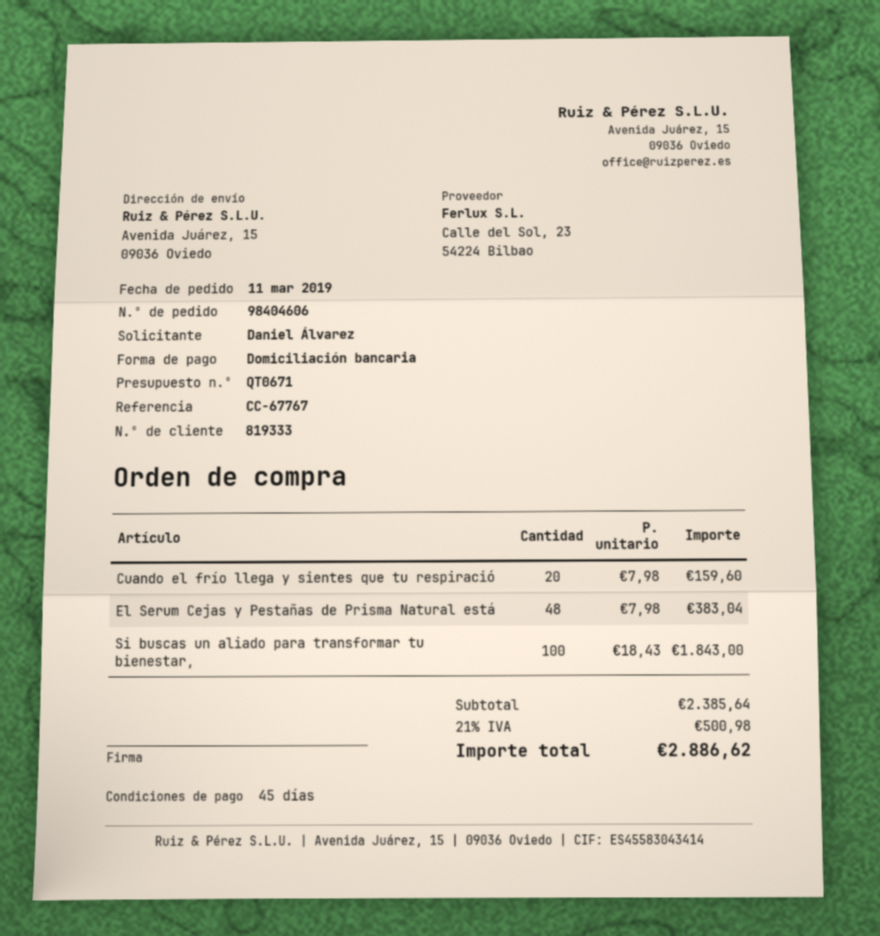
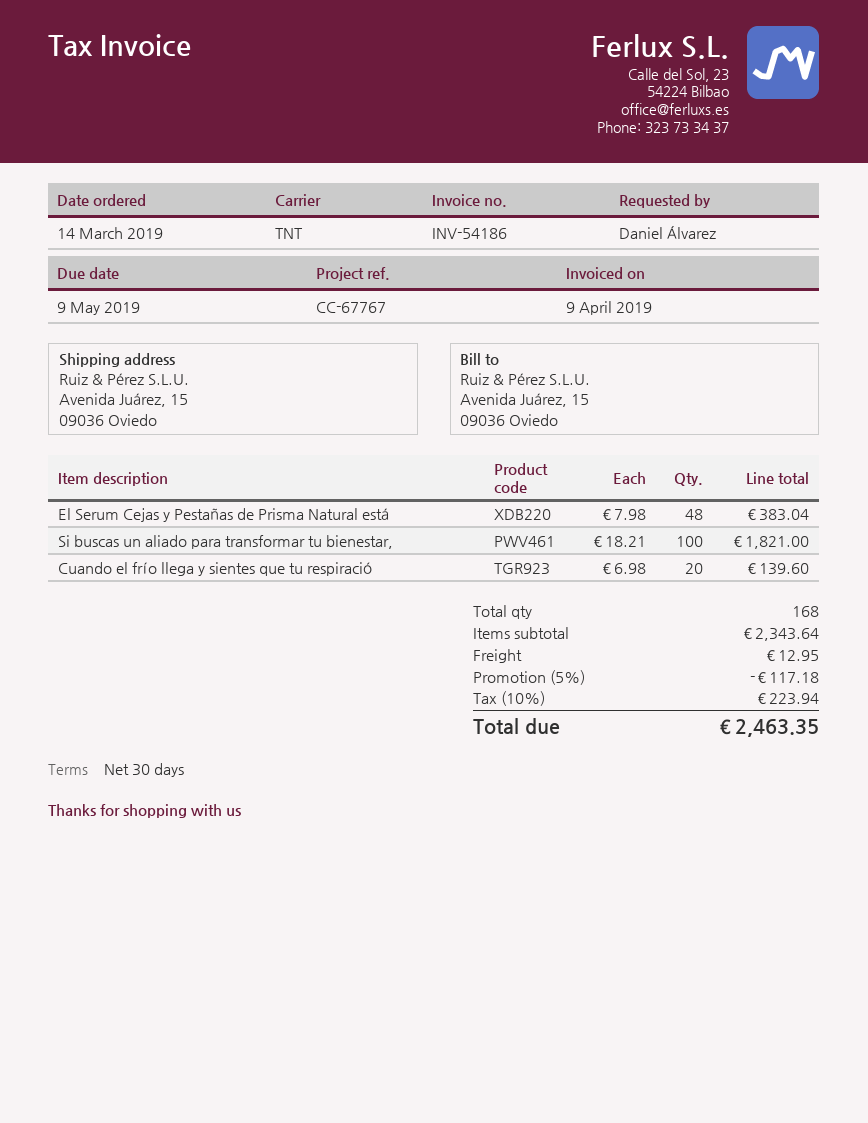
order date: 2019-03-11 -> 2019-03-14
payment terms: 45 days -> 30 days
Cuando el frío llega y sientes que tu respiració: 20 x 7.98 = 159.60 -> 20 x 6.98 = 139.60
Si buscas un aliado para transformar tu bienestar,: 100 x 18.43 = 1843.00 -> 100 x 18.21 = 1821.00
subtotal: 2385.64 -> 2343.64
discount: none -> 5% = 117.18
shipping: none -> 12.95
tax: 21% = 500.98 -> 10% = 223.94
total: 2886.62 -> 2463.35

